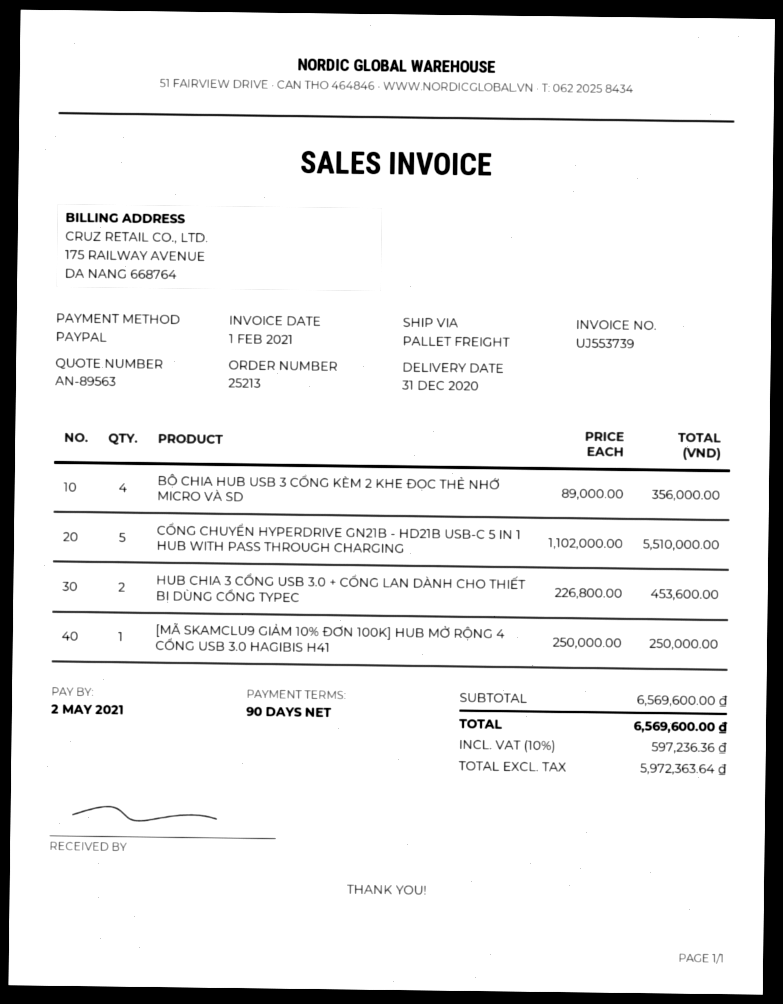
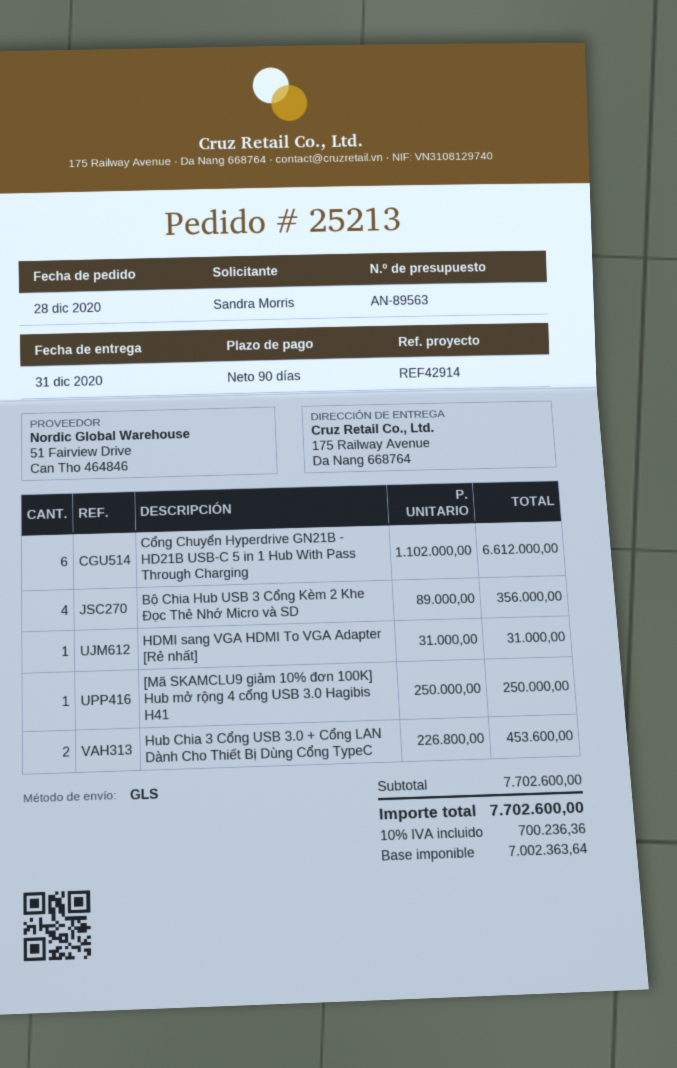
shipping method: pallet freight -> GLS
CỔNG CHUYỂN HYPERDRIVE GN21B - HD21B USB-C 5 IN 1 HUB WITH PASS THROUGH CHARGING: 5 x 1102000.00 = 5510000.00 -> 6 x 1102000.00 = 6612000.00
HDMI sang VGA HDMI To VGA Adapter [Rẻ nhất]: none -> 1 x 31000.00 = 31000.00
subtotal: 6569600.00 -> 7702600.00
net: 5972363.64 -> 7002363.64
tax: 10% = 597236.36 -> 10% = 700236.36
total: 6569600.00 -> 7702600.00

